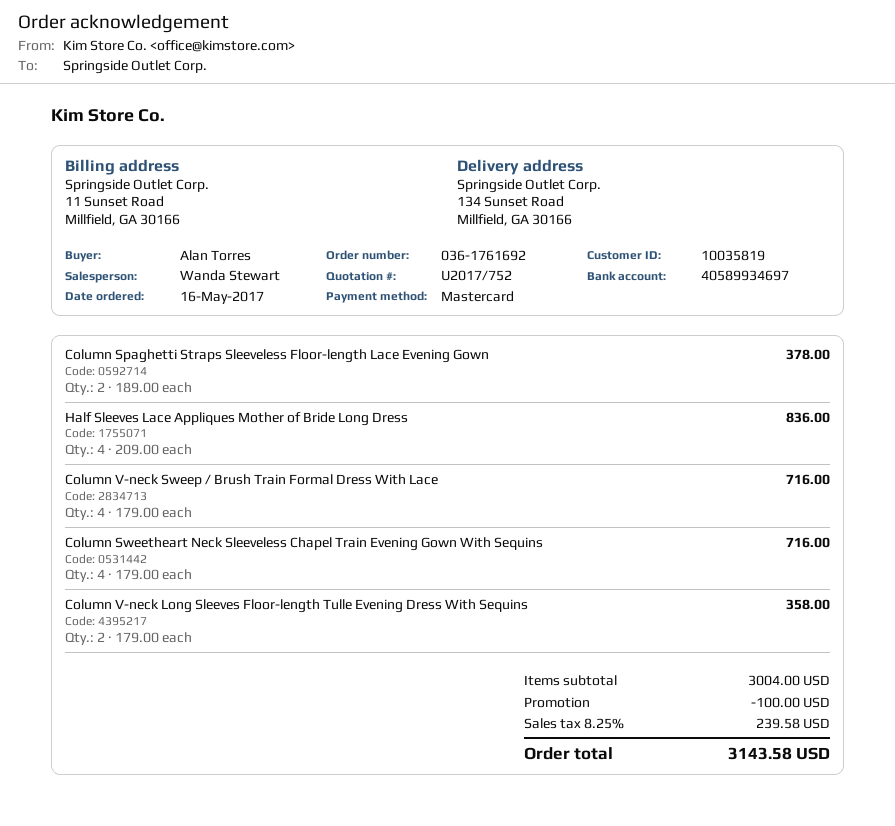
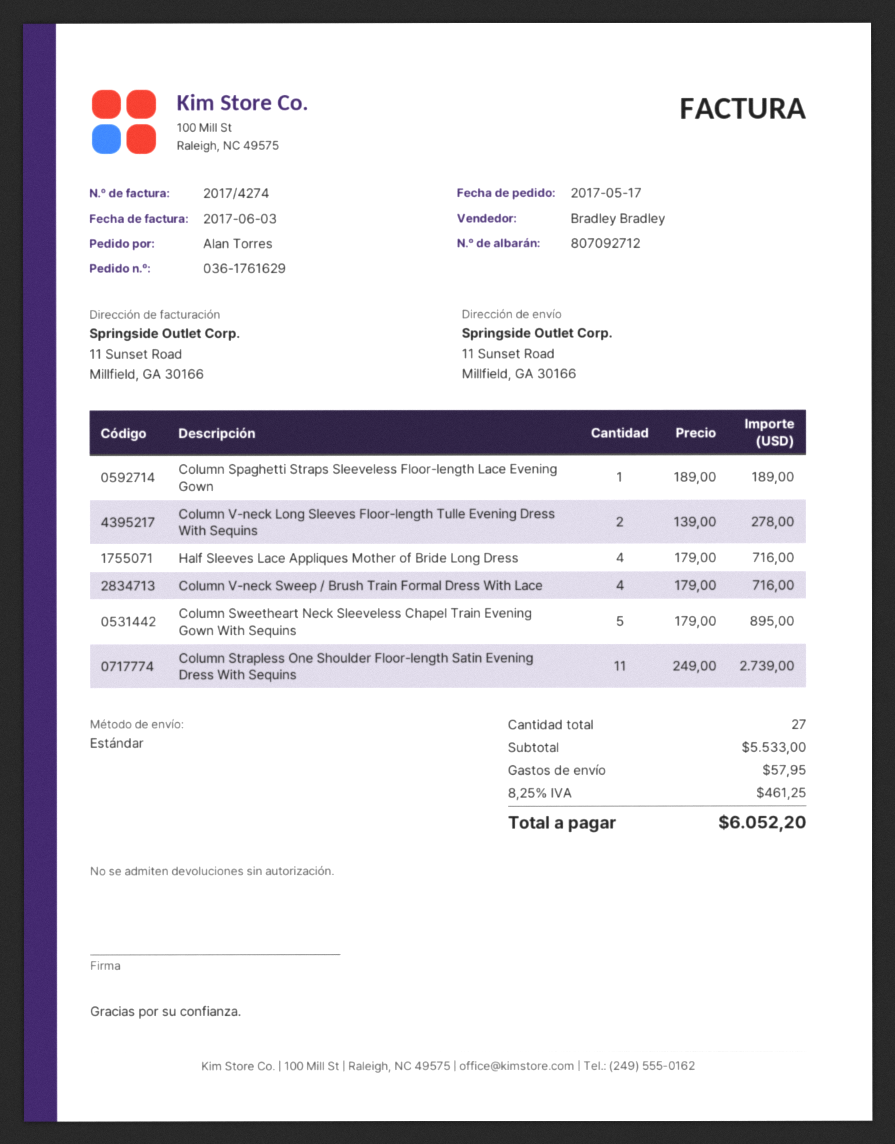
order number: 036-1761692 -> 036-1761629
order date: 2017-05-16 -> 2017-05-17
sales rep: Wanda Stewart -> Bradley Bradley
ship to: 134 Sunset Road, Millfield, GA 30166 -> 11 Sunset Road, Millfield, GA 30166
Column Spaghetti Straps Sleeveless Floor-length Lace Evening Gown: 2 x 189.00 = 378.00 -> 1 x 189.00 = 189.00
Half Sleeves Lace Appliques Mother of Bride Long Dress: 4 x 209.00 = 836.00 -> 4 x 179.00 = 716.00
Column Sweetheart Neck Sleeveless Chapel Train Evening Gown With Sequins: 4 x 179.00 = 716.00 -> 5 x 179.00 = 895.00
Column V-neck Long Sleeves Floor-length Tulle Evening Dress With Sequins: 2 x 179.00 = 358.00 -> 2 x 139.00 = 278.00
Column Strapless One Shoulder Floor-length Satin Evening Dress With Sequins: none -> 11 x 249.00 = 2739.00
subtotal: 3004.00 -> 5533.00
discount: 100.00 -> none
shipping: none -> 57.95
tax: 8.25% = 239.58 -> 8.25% = 461.25
total: 3143.58 -> 6052.20

